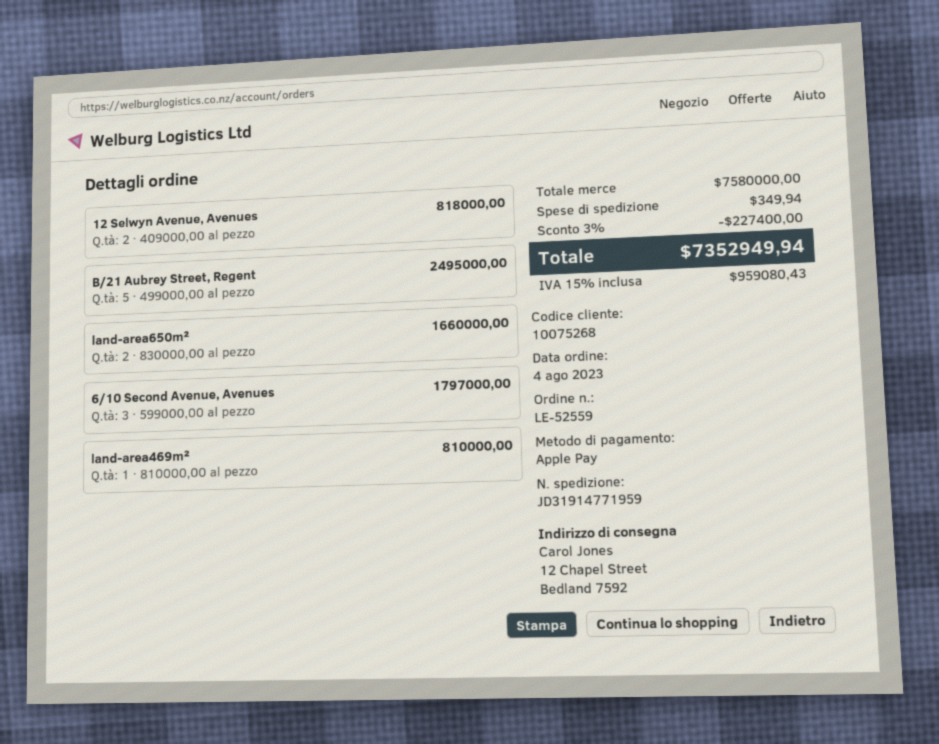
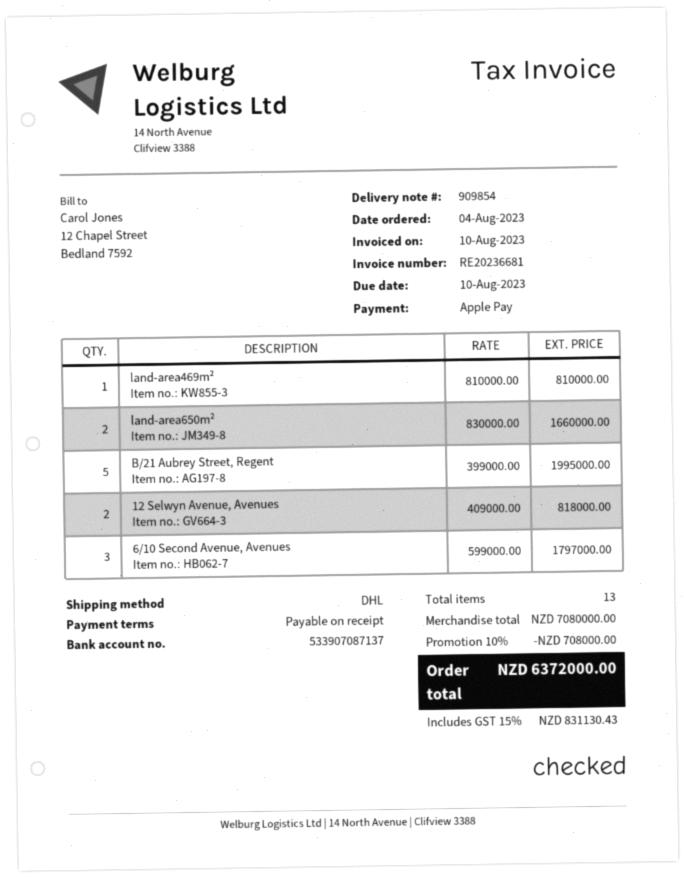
B/21 Aubrey Street, Regent: 5 x 499000.00 = 2495000.00 -> 5 x 399000.00 = 1995000.00
subtotal: 7580000.00 -> 7080000.00
discount: 3% = 227400.00 -> 10% = 708000.00
shipping: 349.94 -> none
tax: 15% = 959080.43 -> 15% = 831130.43
total: 7352949.94 -> 6372000.00

